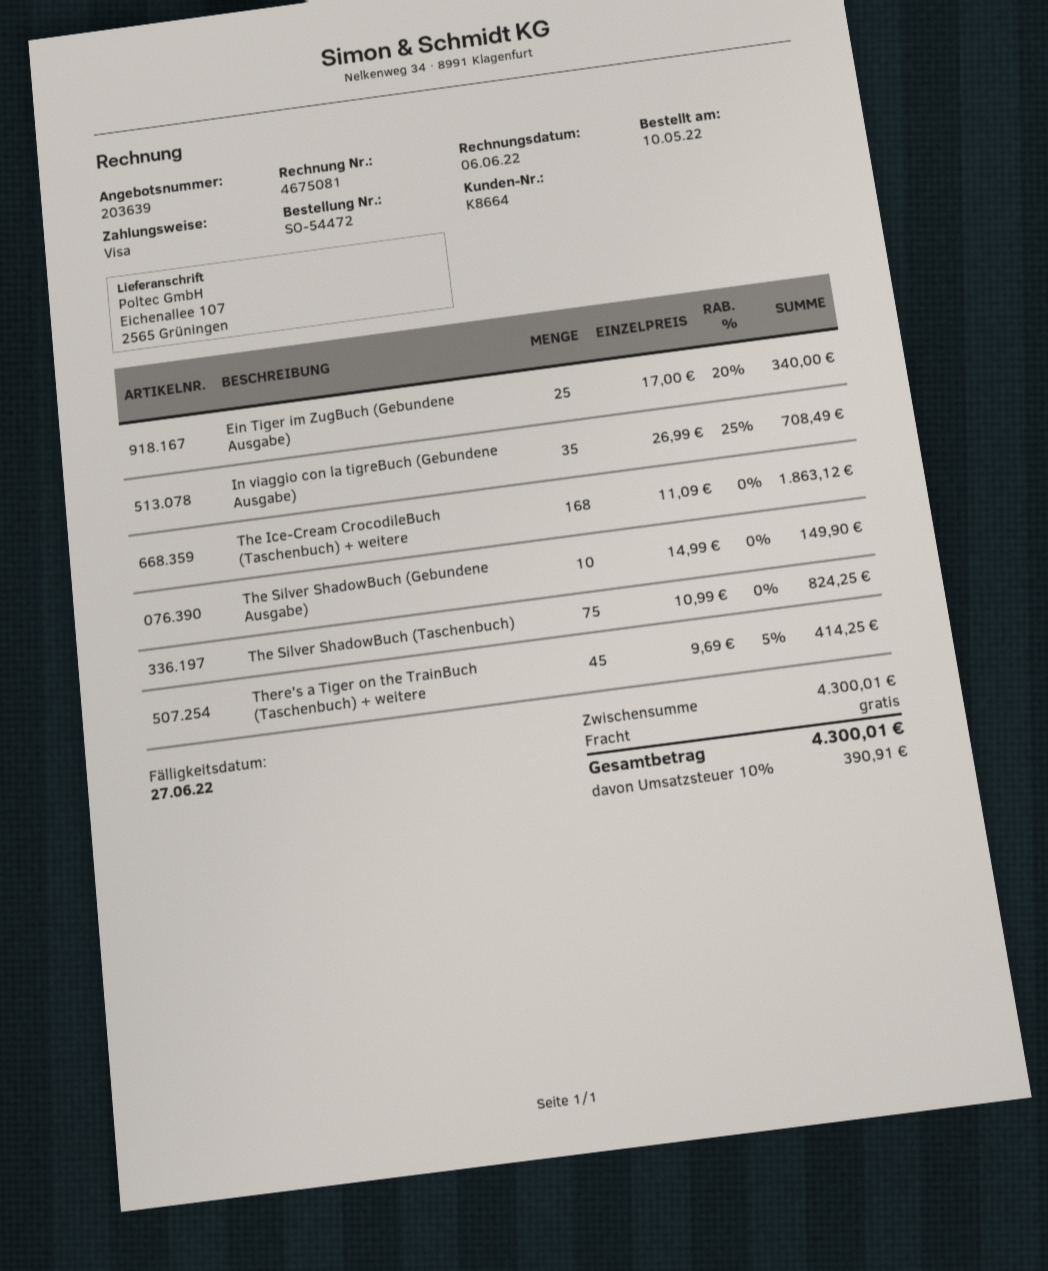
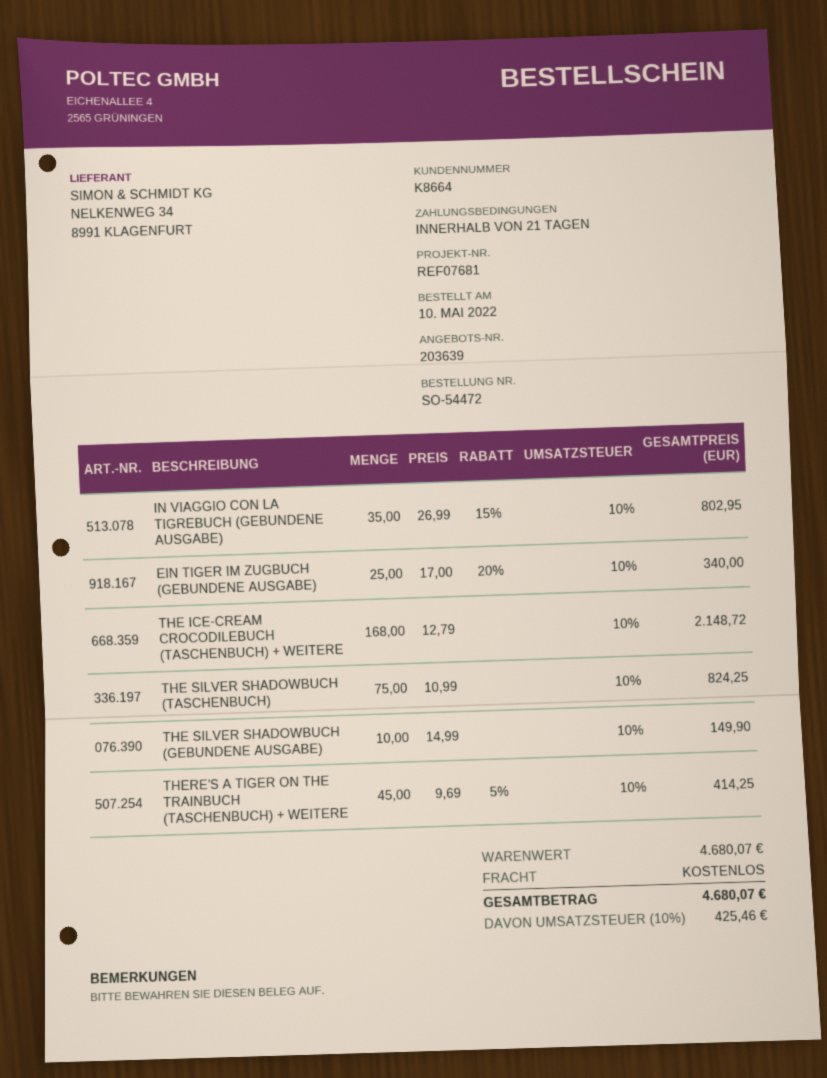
In viaggio con la tigreBuch (Gebundene Ausgabe): 35 x 26.99 - 25% = 708.49 -> 35 x 26.99 - 15% = 802.95
The Ice-Cream CrocodileBuch (Taschenbuch) + weitere: 168 x 11.09 = 1863.12 -> 168 x 12.79 = 2148.72
subtotal: 4300.01 -> 4680.07
tax: 10% = 390.91 -> 10% = 425.46
total: 4300.01 -> 4680.07

